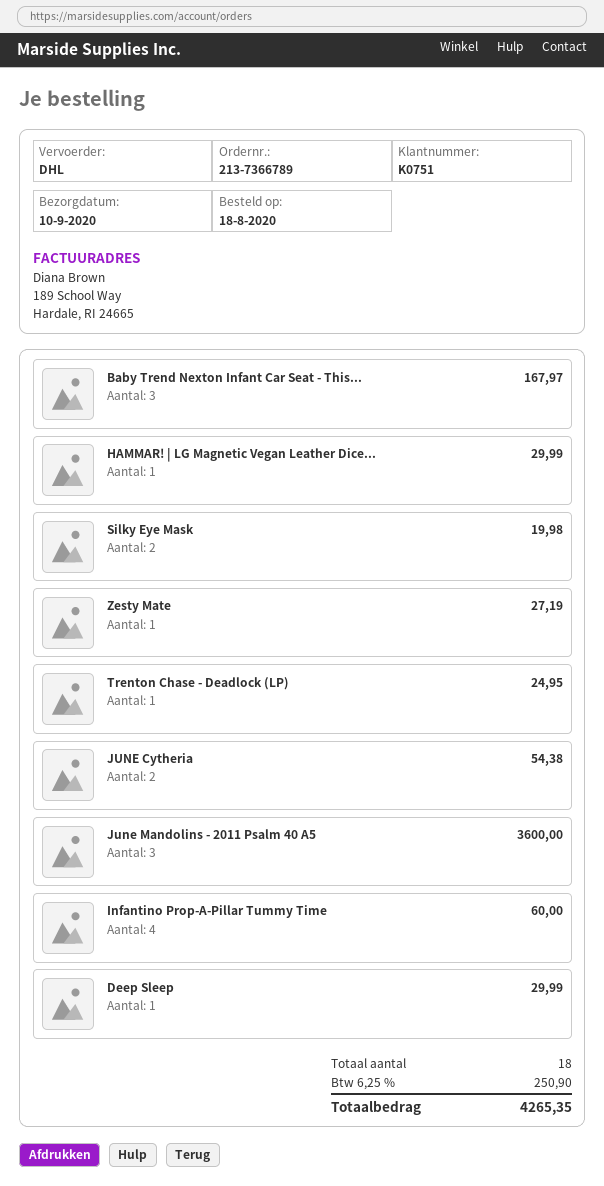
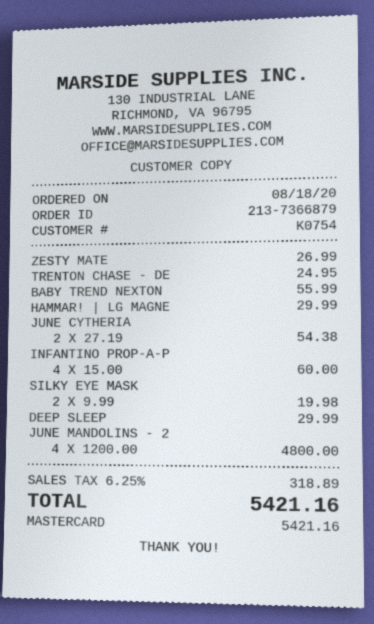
order number: 213-7366789 -> 213-7366879
customer number: K0751 -> K0754
Baby Trend Nexton Infant Car Seat - This...: 3 for 167.97 -> 1 for 55.99
Zesty Mate: 1 for 27.19 -> 1 for 26.99
June Mandolins - 2011 Psalm 40 A5: 3 for 3600.00 -> 4 for 4800.00
tax: 6.25% = 250.90 -> 6.25% = 318.89
total: 4265.35 -> 5421.16

